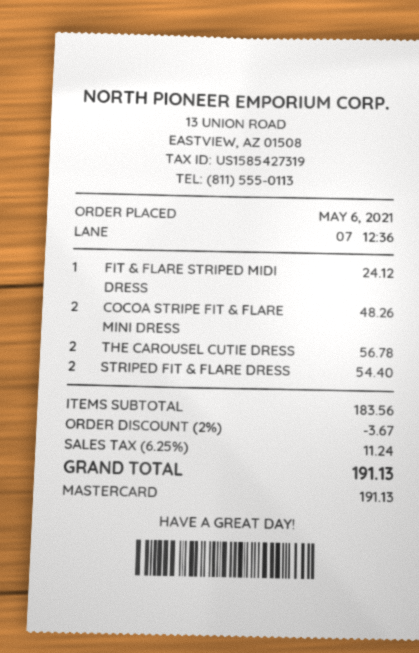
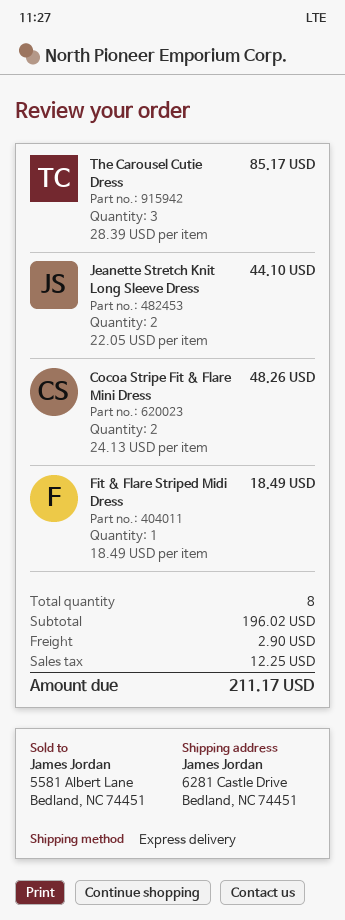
FIT & FLARE STRIPED MIDI DRESS: 1 for 24.12 -> 1 for 18.49
THE CAROUSEL CUTIE DRESS: 2 for 56.78 -> 3 for 85.17
STRIPED FIT & FLARE DRESS: 2 for 54.40 -> none
Jeanette Stretch Knit Long Sleeve Dress: none -> 2 for 44.10
subtotal: 183.56 -> 196.02
discount: 2% = 3.67 -> none
shipping: none -> 2.90
tax: 11.24 -> 12.25
total: 191.13 -> 211.17

